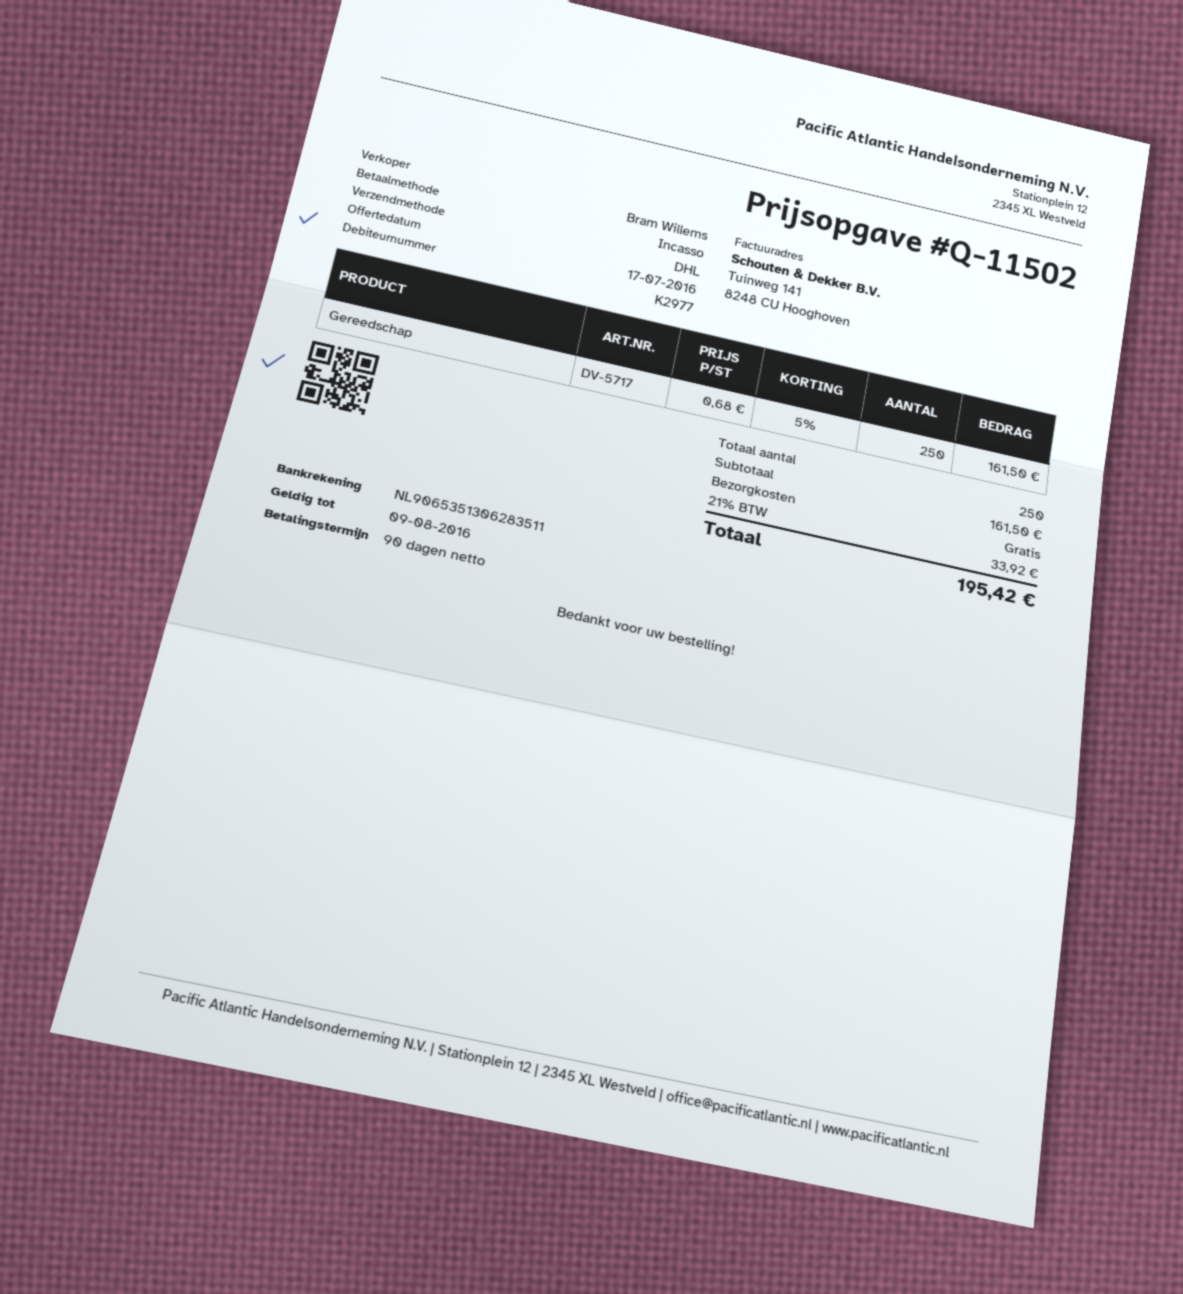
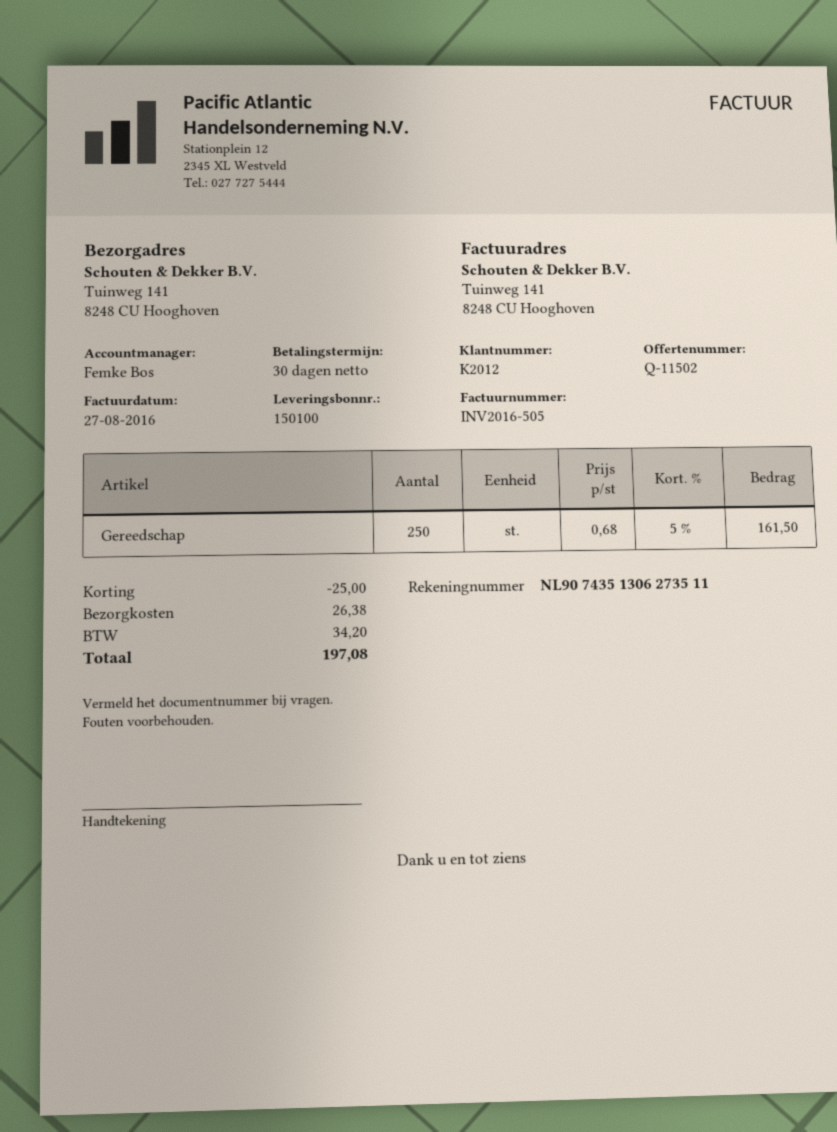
payment terms: 90 days -> 30 days
customer number: K2977 -> K2012
sales rep: Bram Willems -> Femke Bos
bank account: NL9065351306283511 -> NL9074351306273511
discount: none -> 25.00
shipping: 0.00 -> 26.38
tax: 33.92 -> 34.20
total: 195.42 -> 197.08

